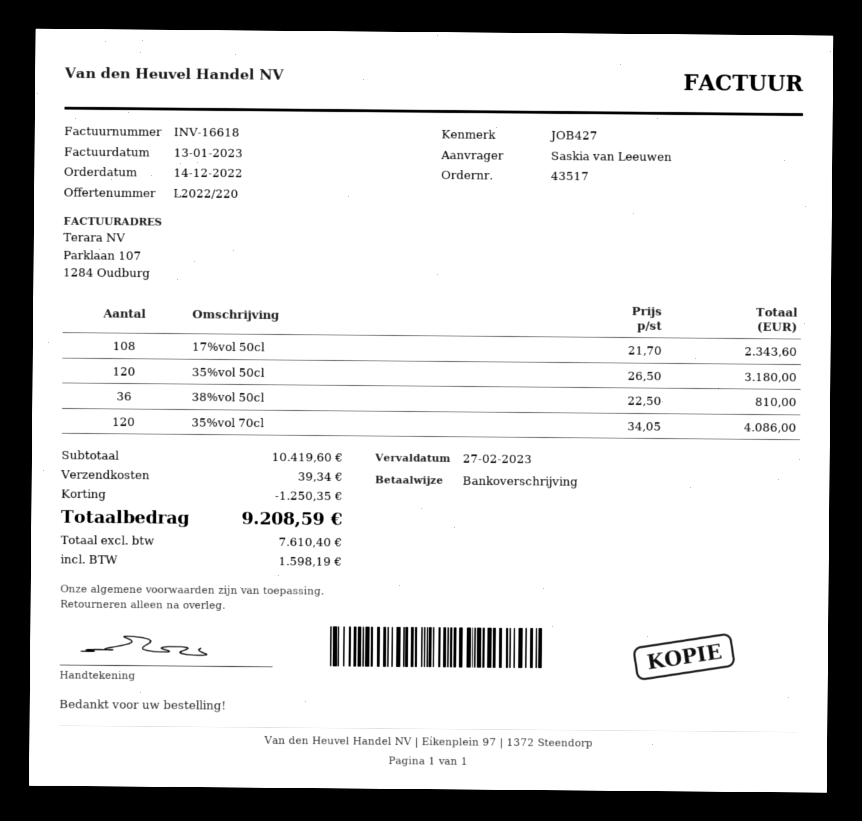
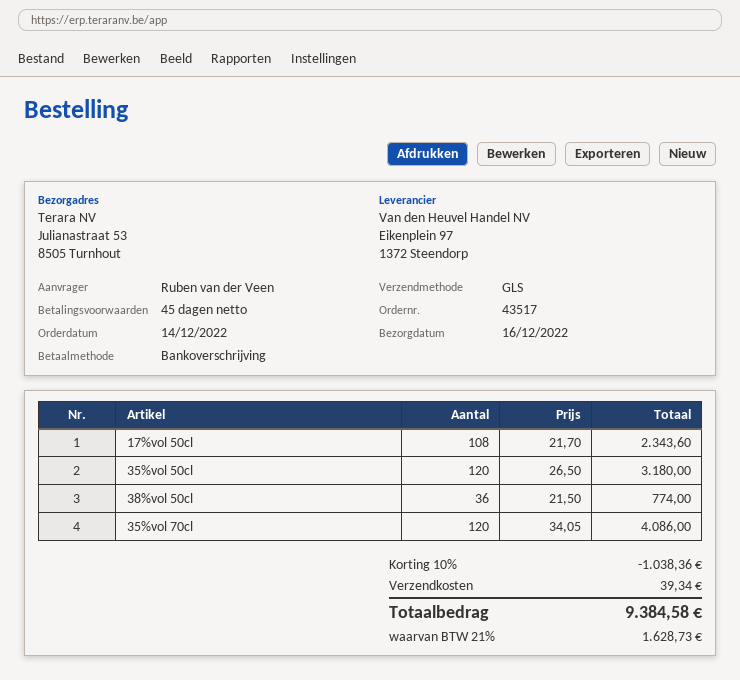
ordered by: Saskia van Leeuwen -> Ruben van der Veen
38%vol 50cl: 36 x 22.50 = 810.00 -> 36 x 21.50 = 774.00
discount: 1250.35 -> 1038.36
tax: 1598.19 -> 1628.73
total: 9208.59 -> 9384.58

